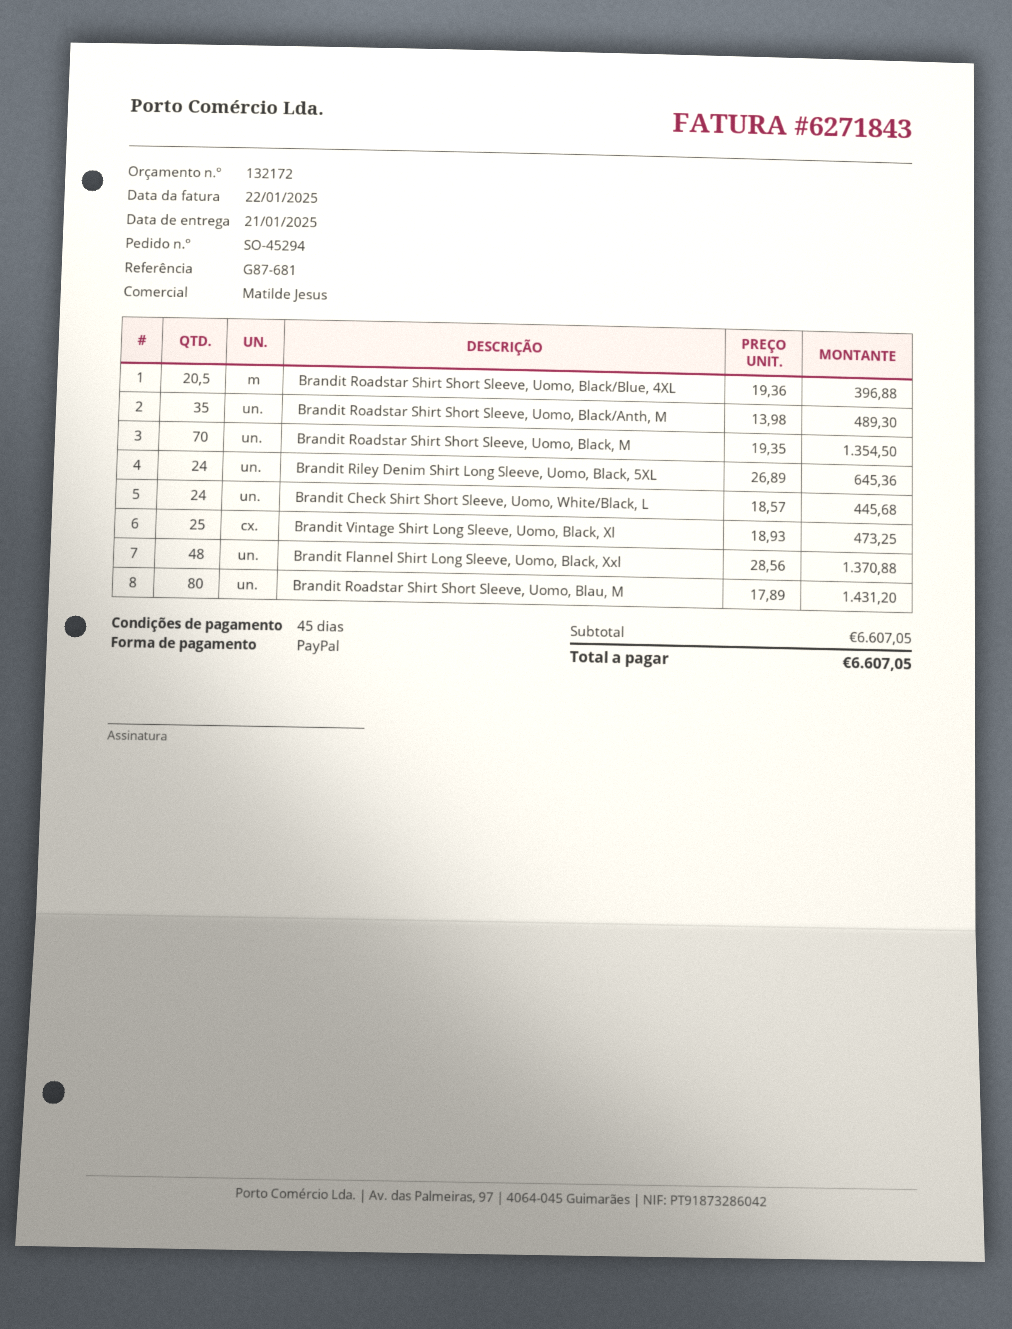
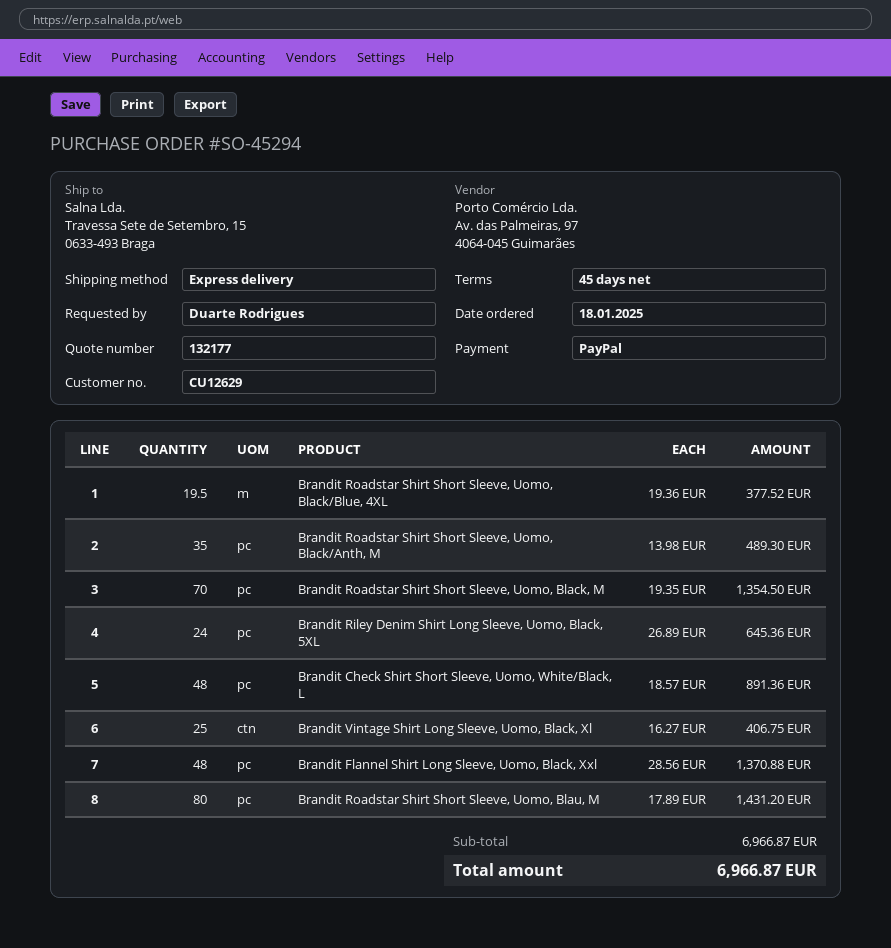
quote number: 132172 -> 132177
Brandit Roadstar Shirt Short Sleeve, Uomo, Black/Blue, 4XL: 20.5 x 19.36 = 396.88 -> 19.5 x 19.36 = 377.52
Brandit Check Shirt Short Sleeve, Uomo, White/Black, L: 24 x 18.57 = 445.68 -> 48 x 18.57 = 891.36
Brandit Vintage Shirt Long Sleeve, Uomo, Black, Xl: 25 x 18.93 = 473.25 -> 25 x 16.27 = 406.75
subtotal: 6607.05 -> 6966.87
total: 6607.05 -> 6966.87

